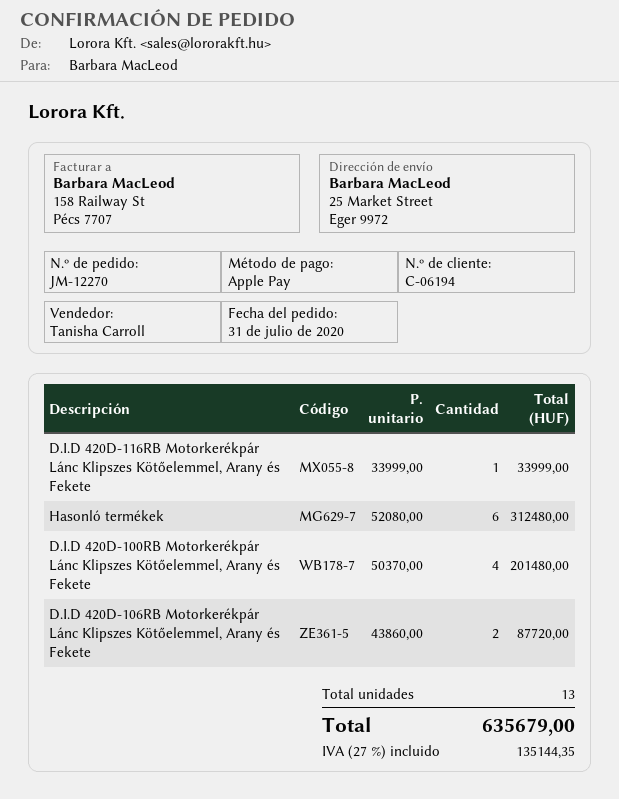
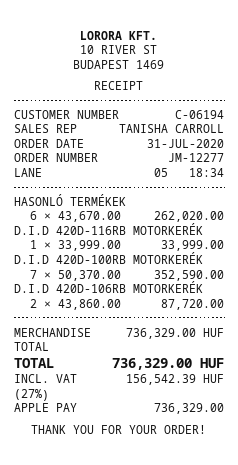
order number: JM-12270 -> JM-12277
Hasonló termékek: 6 x 52080.00 = 312480.00 -> 6 x 43670.00 = 262020.00
D.I.D 420D-100RB Motorkerékpár Lánc Klipszes Kötőelemmel, Arany és Fekete: 4 x 50370.00 = 201480.00 -> 7 x 50370.00 = 352590.00
tax: 27% = 135144.35 -> 27% = 156542.39
total: 635679.00 -> 736329.00

